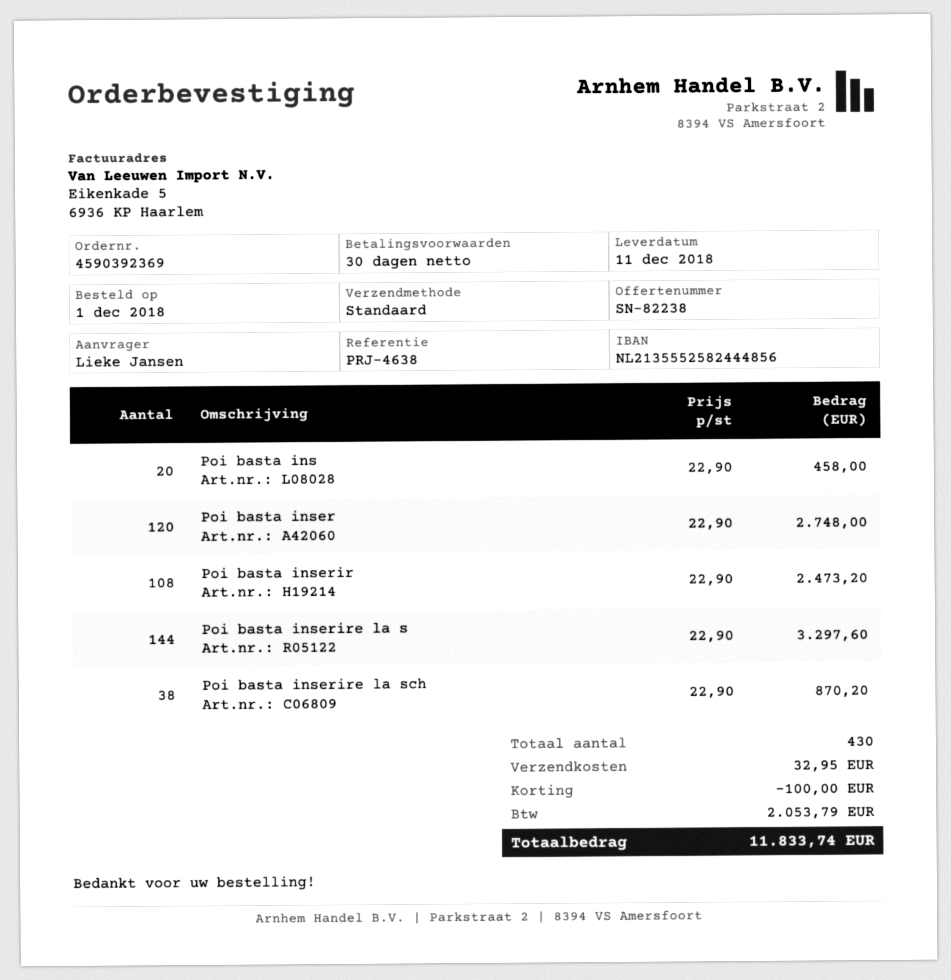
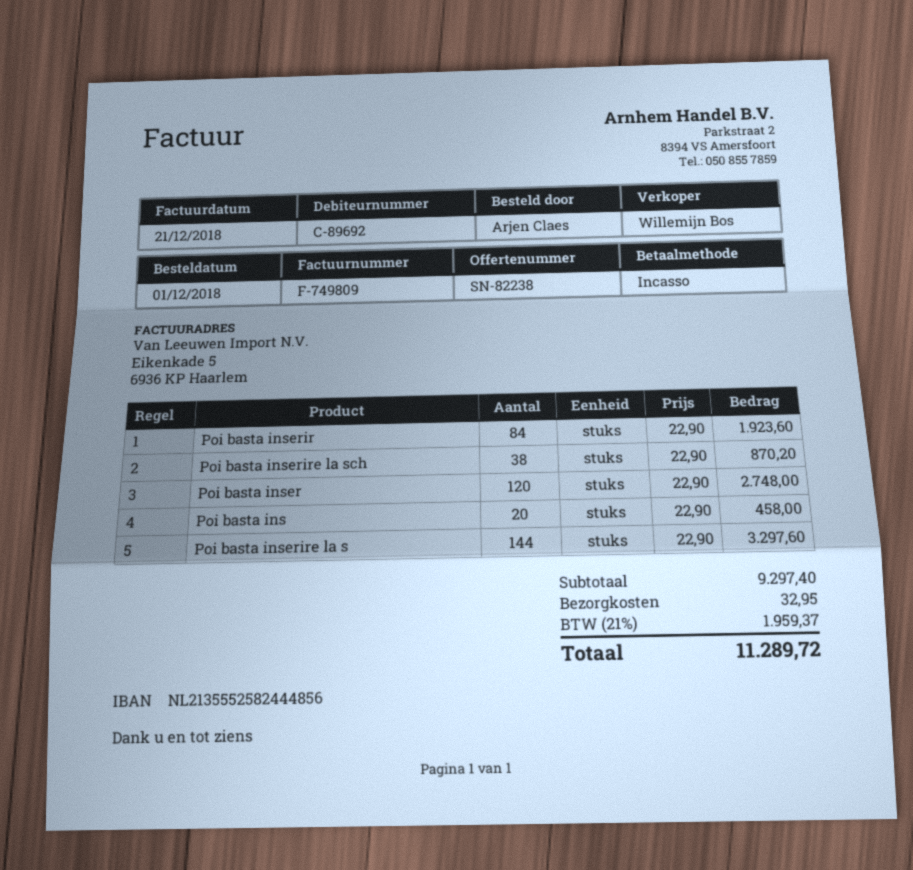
ordered by: Lieke Jansen -> Arjen Claes
Poi basta inserir: 108 x 22.90 = 2473.20 -> 84 x 22.90 = 1923.60
discount: 100.00 -> none
tax: 2053.79 -> 1959.37
total: 11833.74 -> 11289.72

